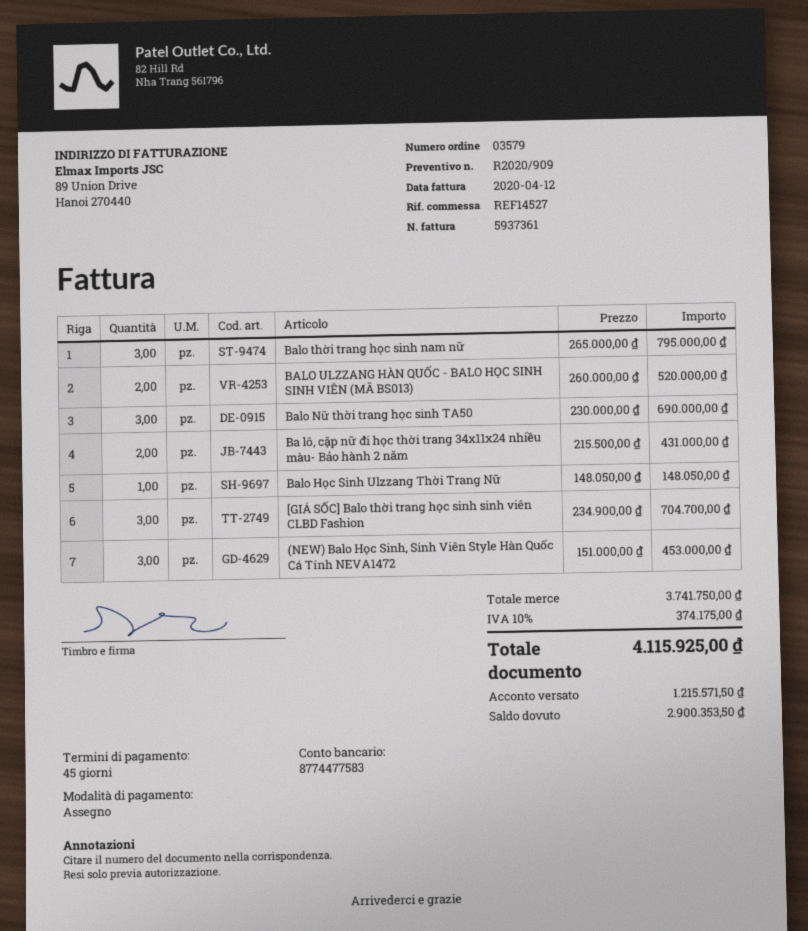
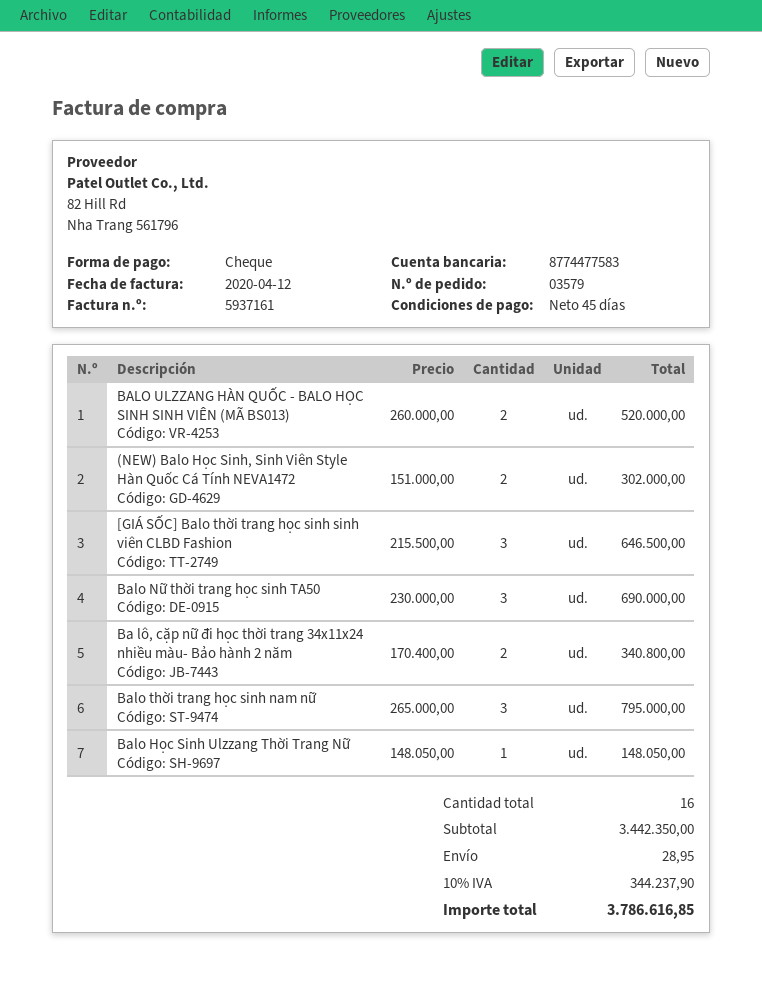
invoice number: 5937361 -> 5937161
Ba lô, cặp nữ đi học thời trang 34x11x24 nhiều màu- Bảo hành 2 năm: 2 x 215500.00 = 431000.00 -> 2 x 170400.00 = 340800.00
[GIÁ SỐC] Balo thời trang học sinh sinh viên CLBD Fashion: 3 x 234900.00 = 704700.00 -> 3 x 215500.00 = 646500.00
(NEW) Balo Học Sinh, Sinh Viên Style Hàn Quốc Cá Tính NEVA1472: 3 x 151000.00 = 453000.00 -> 2 x 151000.00 = 302000.00
subtotal: 3741750.00 -> 3442350.00
shipping: none -> 28.95
tax: 10% = 374175.00 -> 10% = 344237.90
total: 4115925.00 -> 3786616.85

